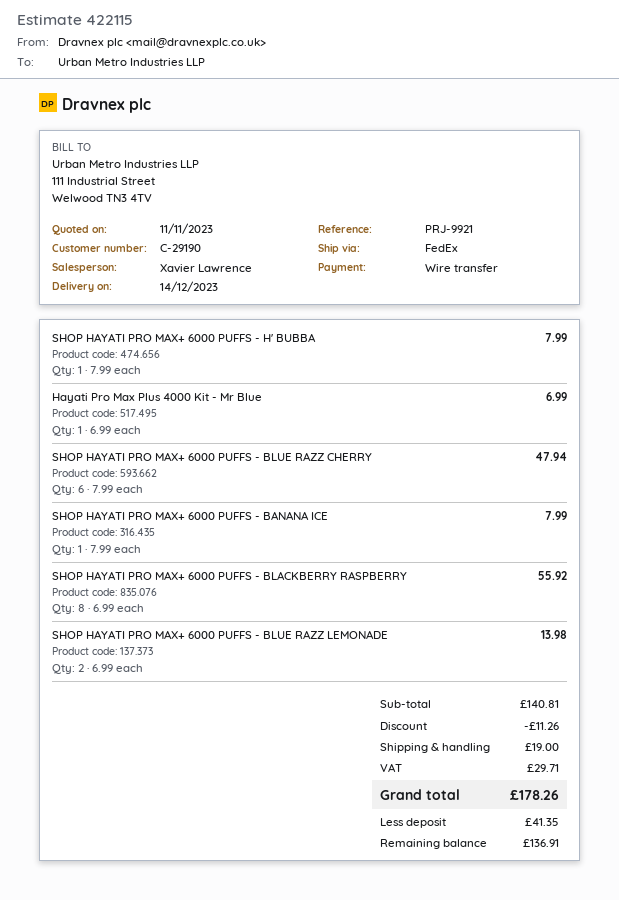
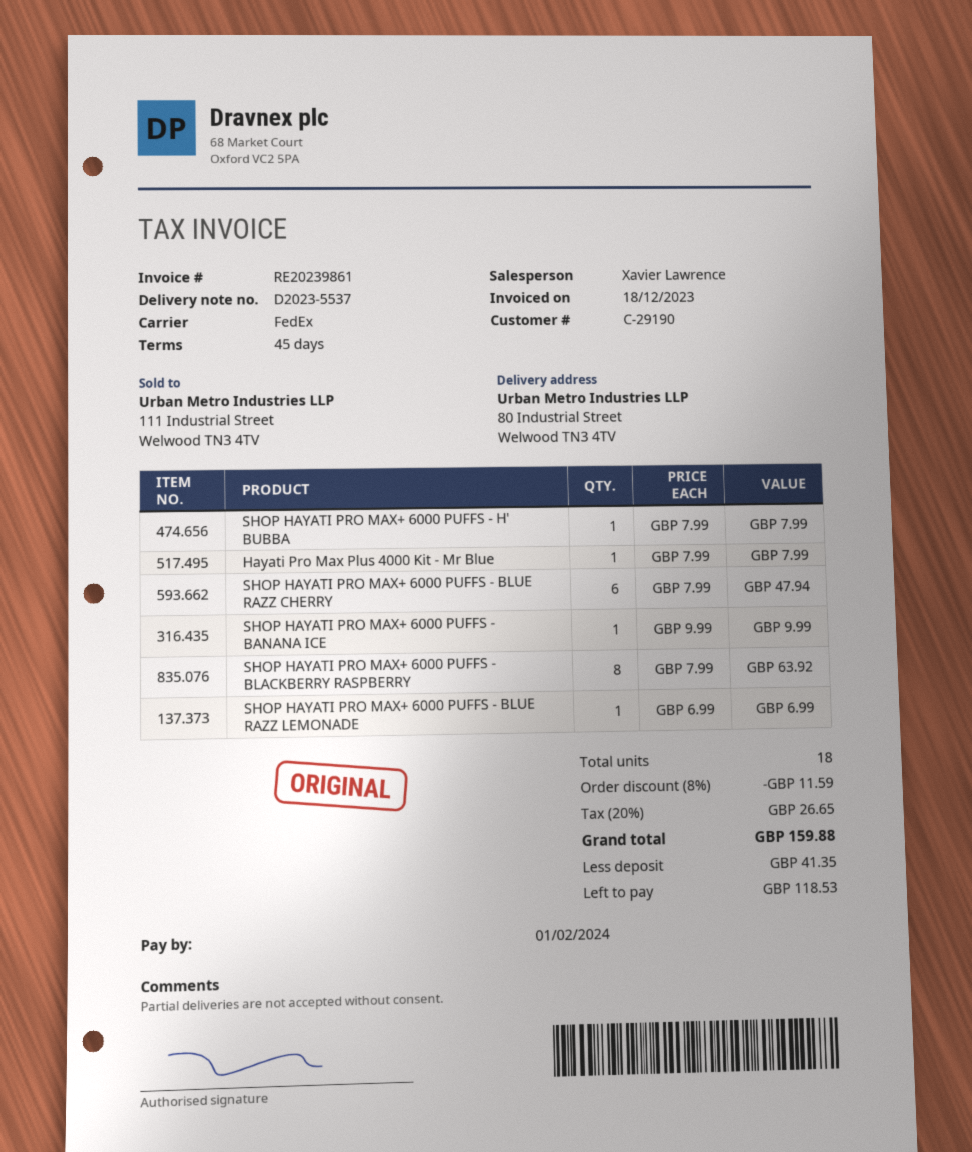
Hayati Pro Max Plus 4000 Kit - Mr Blue: 1 x 6.99 = 6.99 -> 1 x 7.99 = 7.99
SHOP HAYATI PRO MAX+ 6000 PUFFS - BANANA ICE: 1 x 7.99 = 7.99 -> 1 x 9.99 = 9.99
SHOP HAYATI PRO MAX+ 6000 PUFFS - BLACKBERRY RASPBERRY: 8 x 6.99 = 55.92 -> 8 x 7.99 = 63.92
SHOP HAYATI PRO MAX+ 6000 PUFFS - BLUE RAZZ LEMONADE: 2 x 6.99 = 13.98 -> 1 x 6.99 = 6.99
discount: 11.26 -> 11.59
shipping: 19.00 -> none
tax: 29.71 -> 26.65
total: 178.26 -> 159.88
balance: 136.91 -> 118.53

